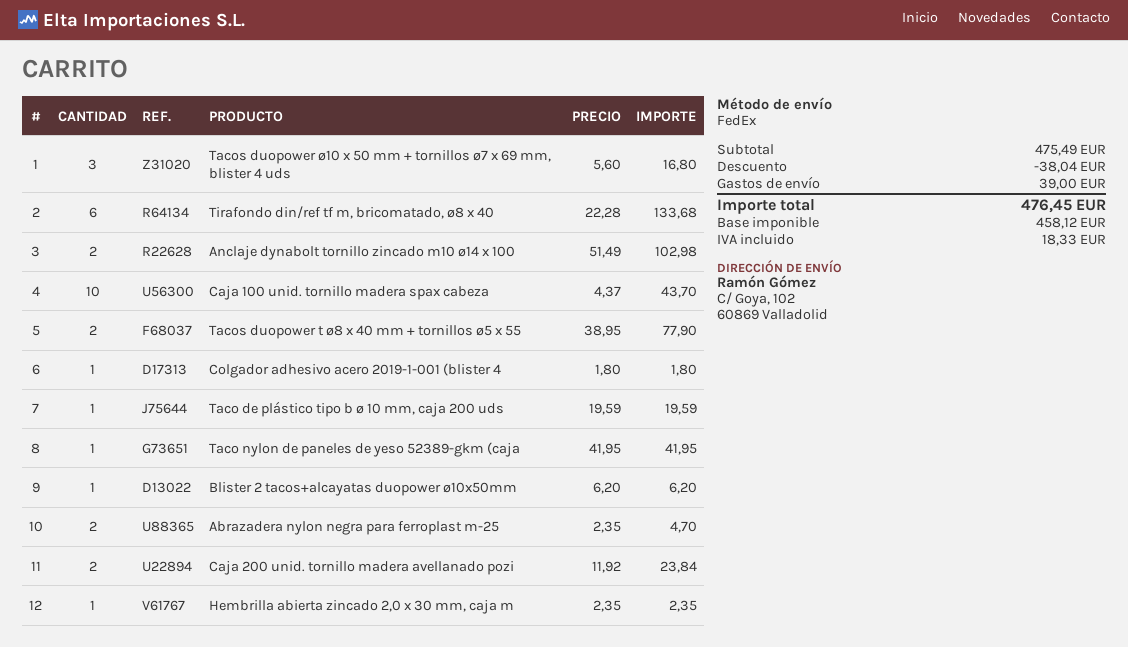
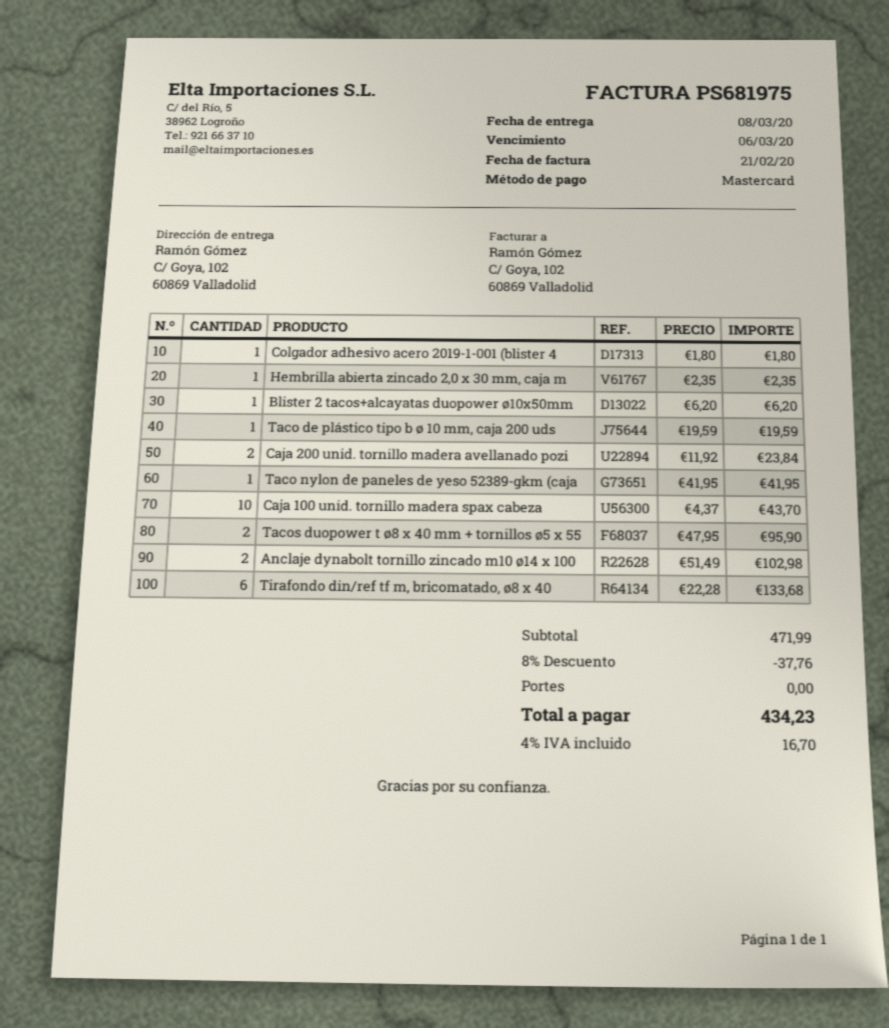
Tacos duopower ø10 x 50 mm + tornillos ø7 x 69 mm, blister 4 uds: 3 x 5.60 = 16.80 -> none
Tacos duopower t ø8 x 40 mm + tornillos ø5 x 55: 2 x 38.95 = 77.90 -> 2 x 47.95 = 95.90
Abrazadera nylon negra para ferroplast m-25: 2 x 2.35 = 4.70 -> none
subtotal: 475.49 -> 471.99
discount: 38.04 -> 37.76
shipping: 39.00 -> 0.00
tax: 18.33 -> 16.70
total: 476.45 -> 434.23

